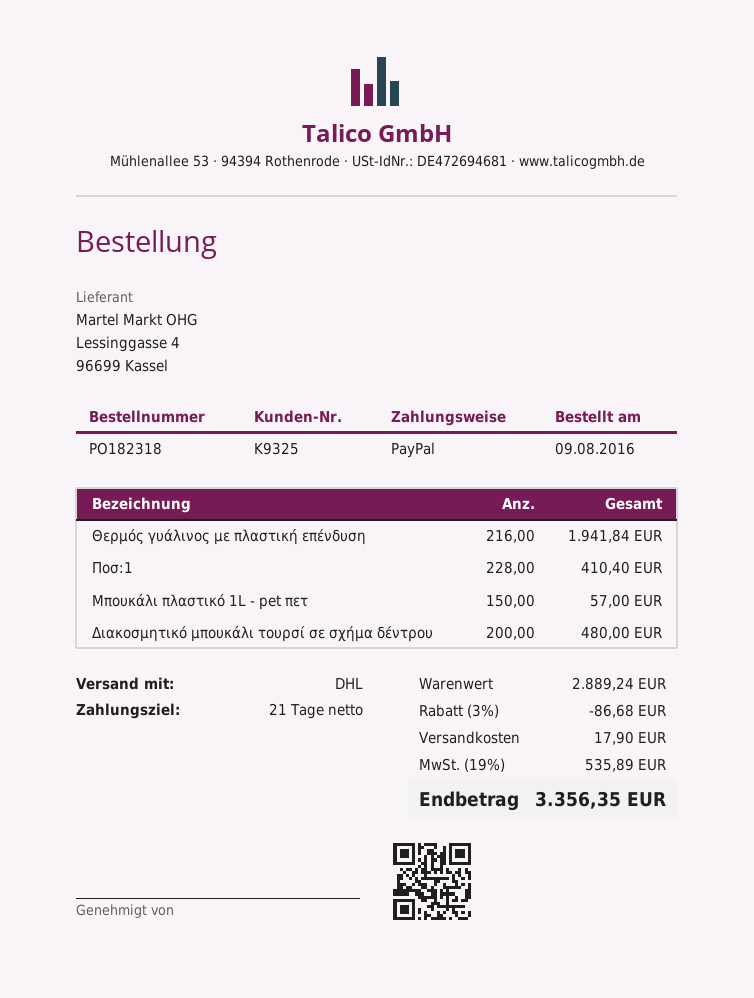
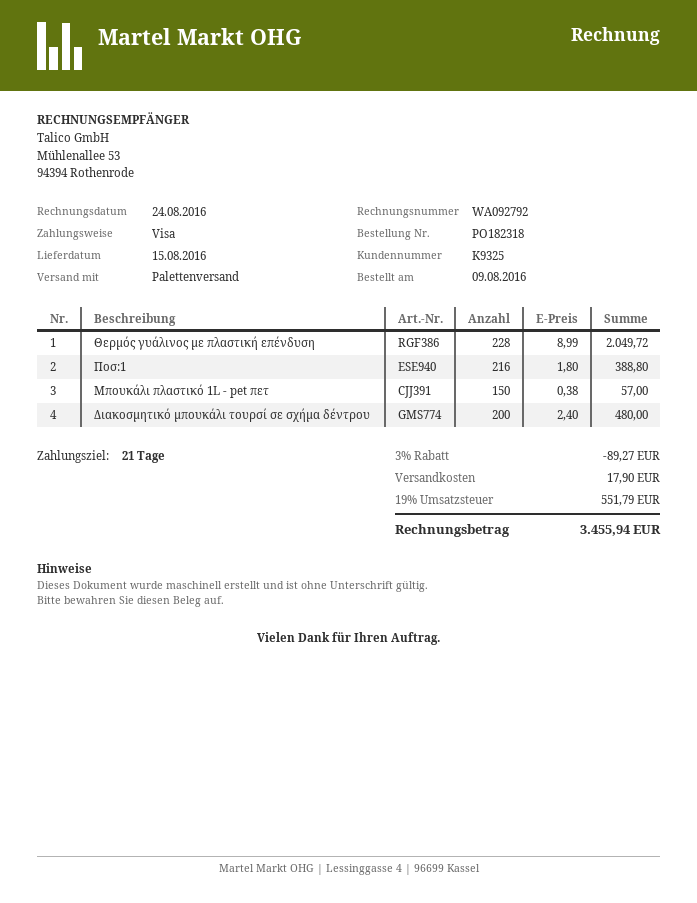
payment method: PayPal -> Visa
shipping method: DHL -> pallet freight
Θερμός γυάλινος με πλαστική επένδυση: 216 for 1941.84 -> 228 for 2049.72
Ποσ:1: 228 for 410.40 -> 216 for 388.80
discount: 3% = 86.68 -> 3% = 89.27
tax: 19% = 535.89 -> 19% = 551.79
total: 3356.35 -> 3455.94

